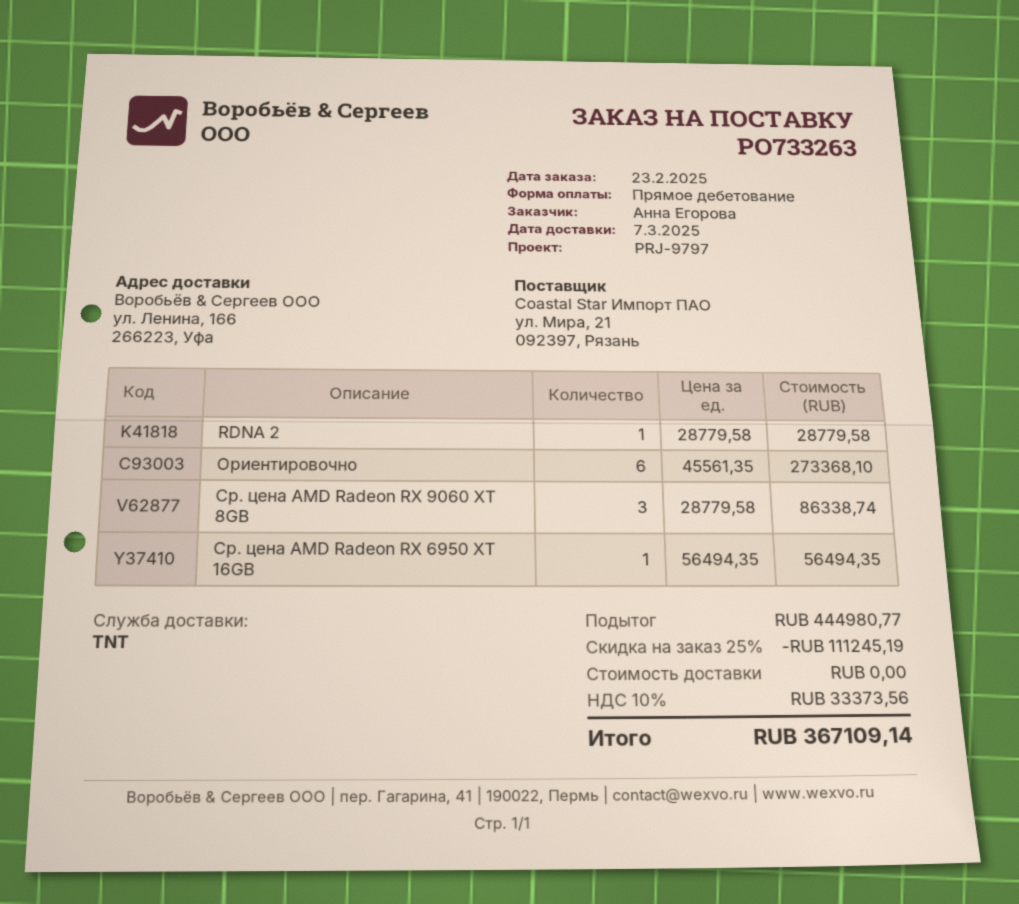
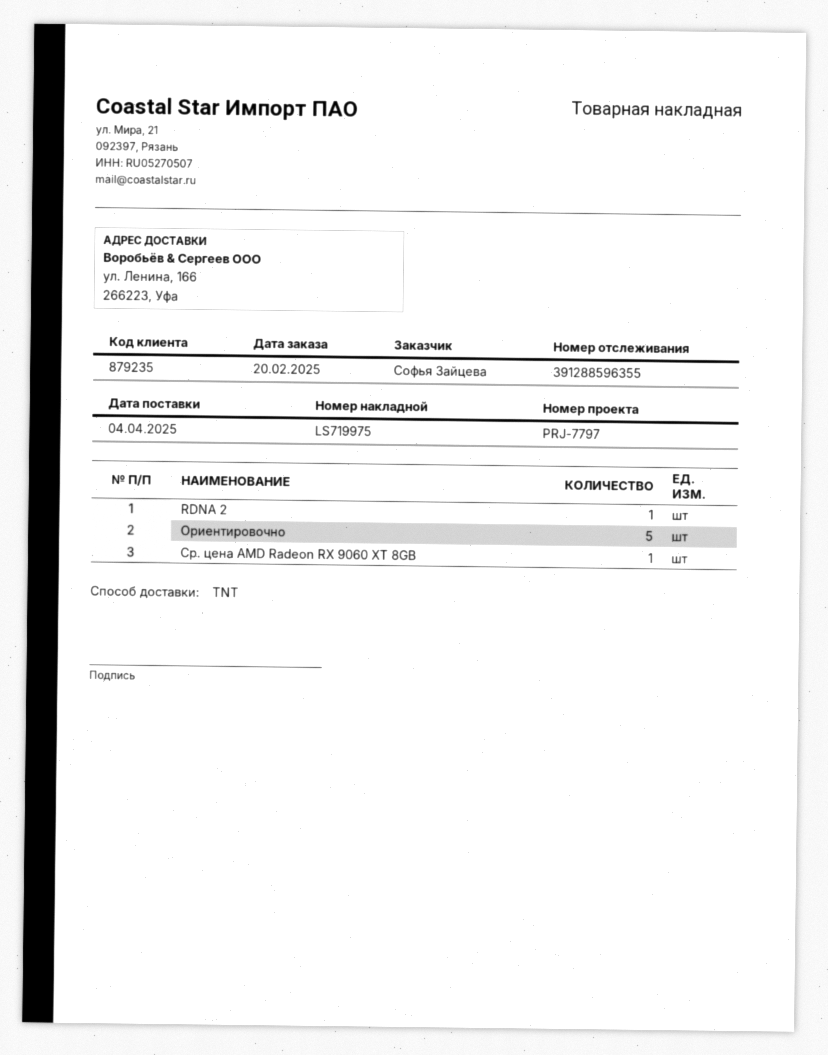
order date: 2025-02-23 -> 2025-02-20
delivery date: 2025-03-07 -> 2025-04-04
reference: PRJ-9797 -> PRJ-7797
ordered by: Анна Егорова -> Софья Зайцева
Ориентировочно: 6 -> 5
Ср. цена AMD Radeon RX 9060 XT 8GB: 3 -> 1
Ср. цена AMD Radeon RX 6950 XT 16GB: 1 -> none

